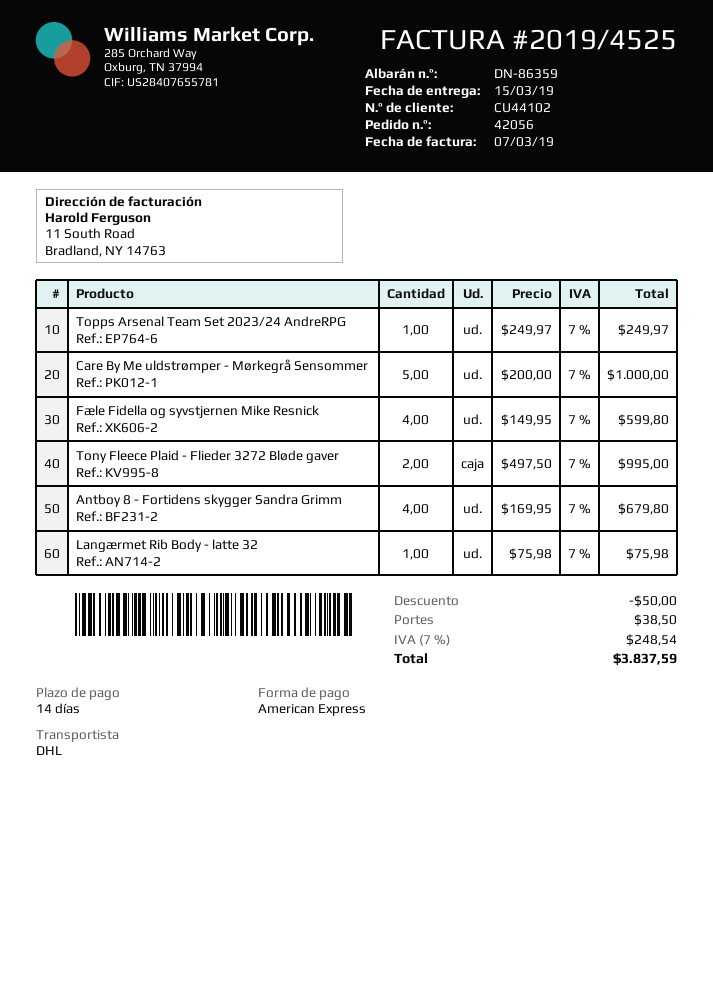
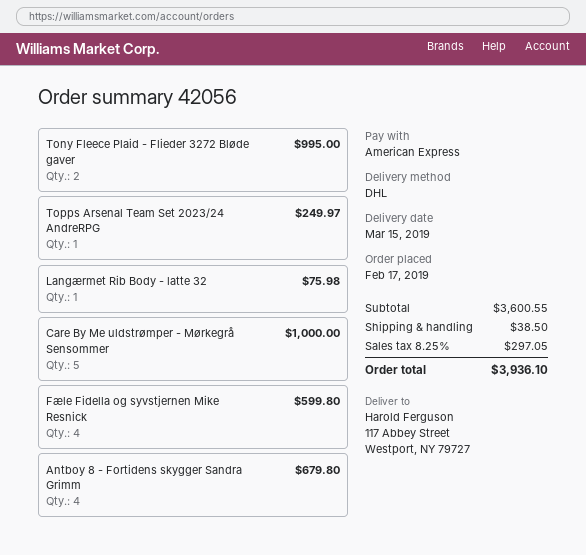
discount: 50.00 -> none
tax: 7% = 248.54 -> 8.25% = 297.05
total: 3837.59 -> 3936.10

